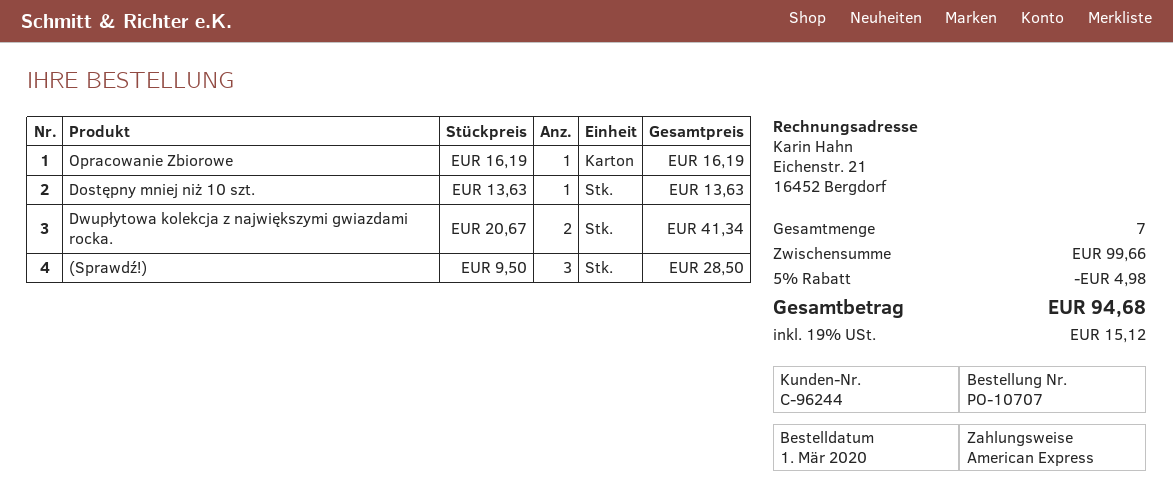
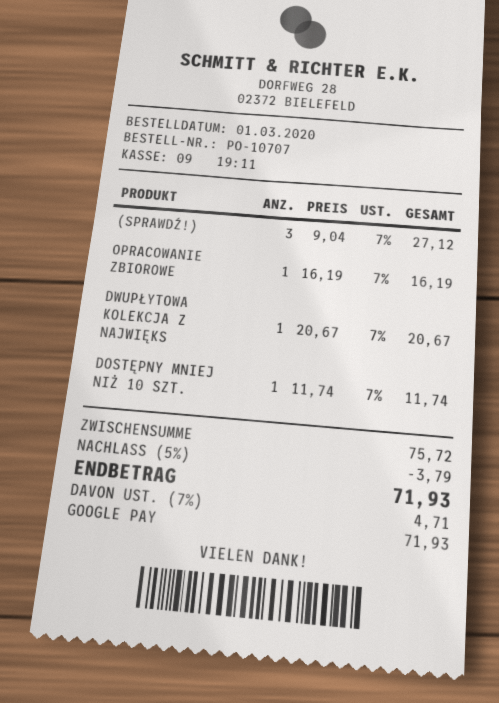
payment method: American Express -> Google Pay
Dostępny mniej niż 10 szt.: 1 x 13.63 = 13.63 -> 1 x 11.74 = 11.74
Dwupłytowa kolekcja z największymi gwiazdami rocka.: 2 x 20.67 = 41.34 -> 1 x 20.67 = 20.67
(Sprawdź!): 3 x 9.50 = 28.50 -> 3 x 9.04 = 27.12
subtotal: 99.66 -> 75.72
discount: 5% = 4.98 -> 5% = 3.79
tax: 19% = 15.12 -> 7% = 4.71
total: 94.68 -> 71.93

